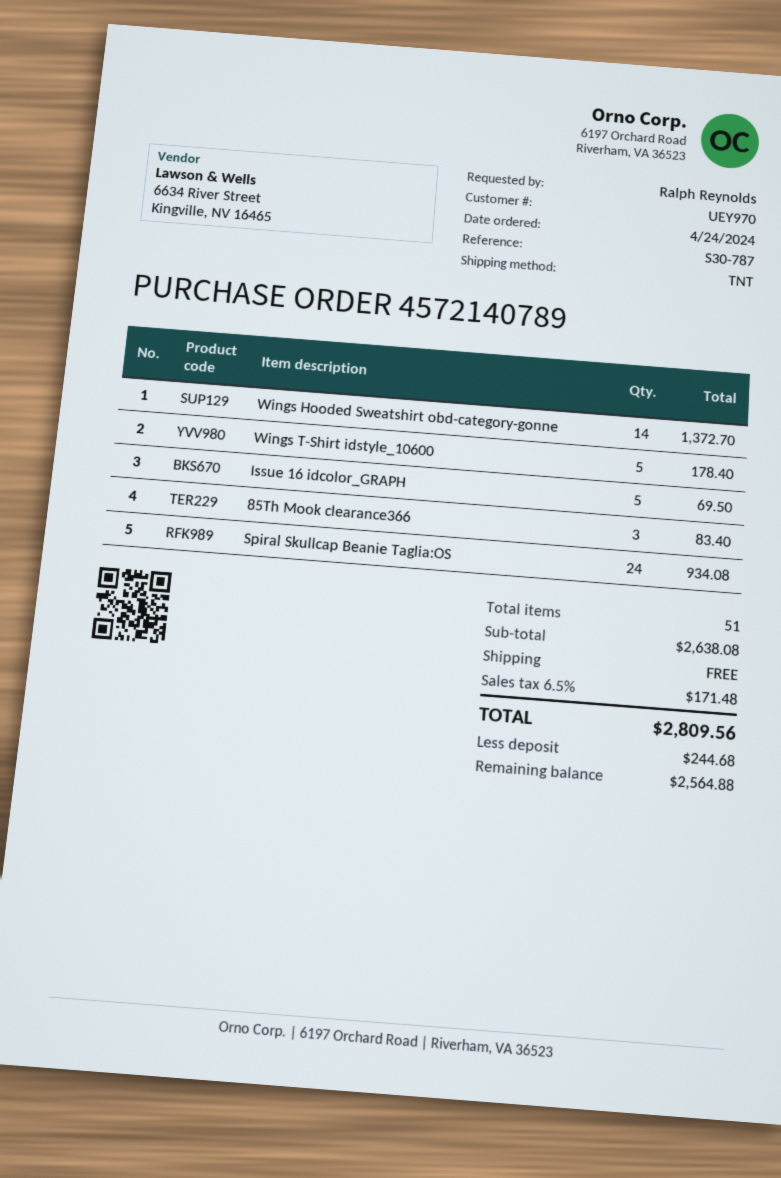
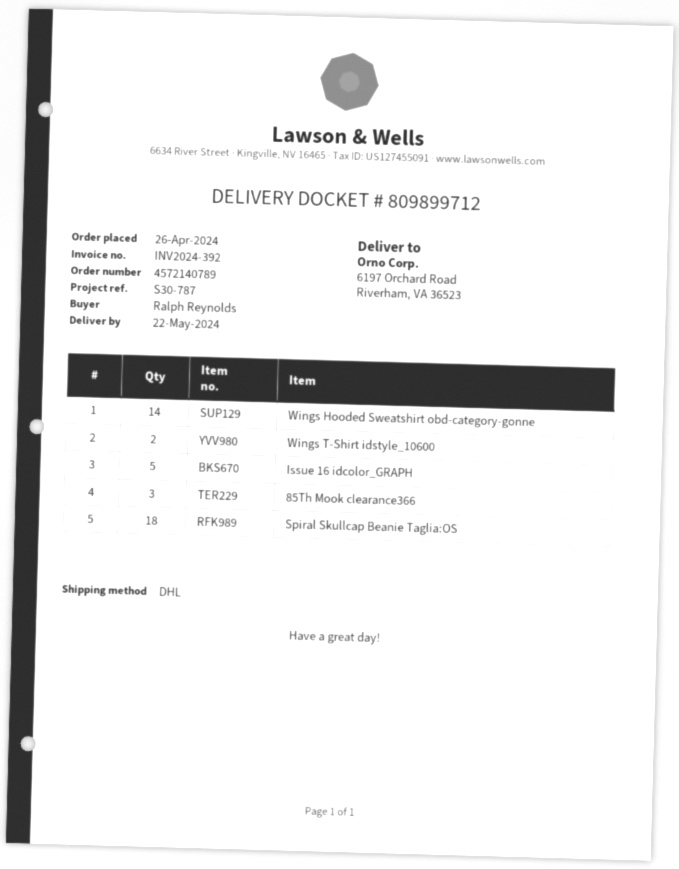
order date: 2024-04-24 -> 2024-04-26
shipping method: TNT -> DHL
Wings T-Shirt idstyle_10600: 5 -> 2
Spiral Skullcap Beanie Taglia:OS: 24 -> 18

